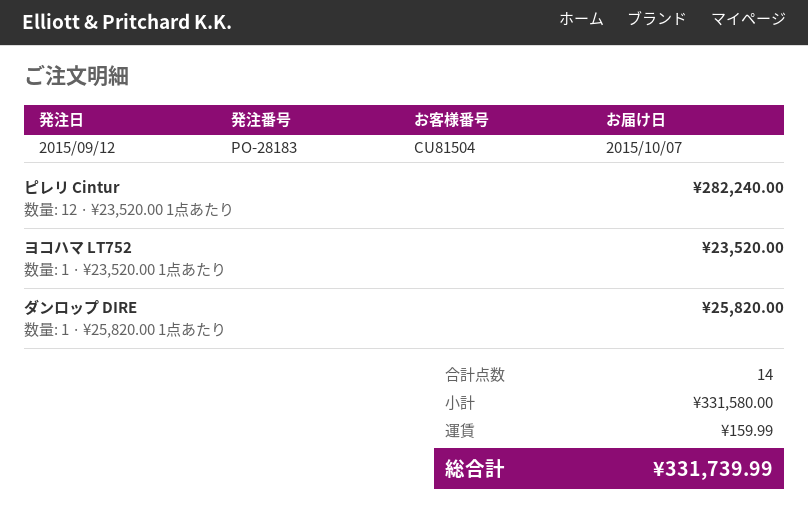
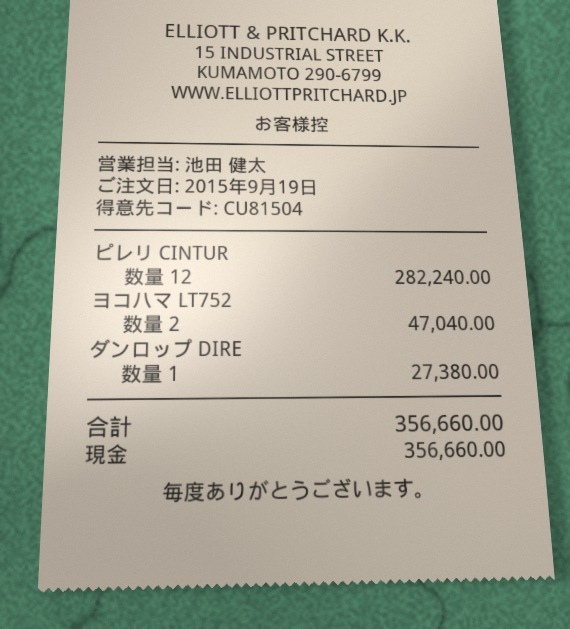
order date: 2015-09-12 -> 2015-09-19
ヨコハマ LT752: 1 for 23520.00 -> 2 for 47040.00
ダンロップ DIRE: 1 for 25820.00 -> 1 for 27380.00
shipping: 159.99 -> none
total: 331739.99 -> 356660.00

